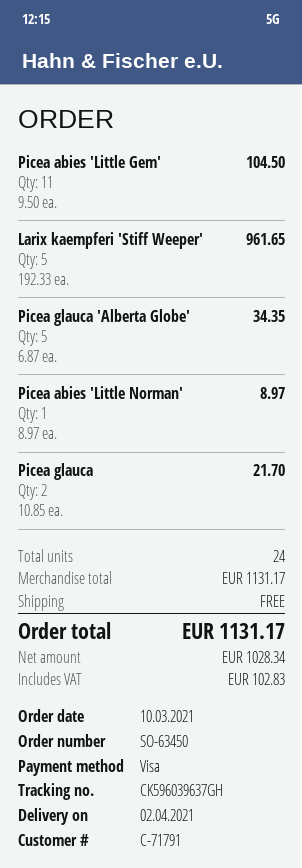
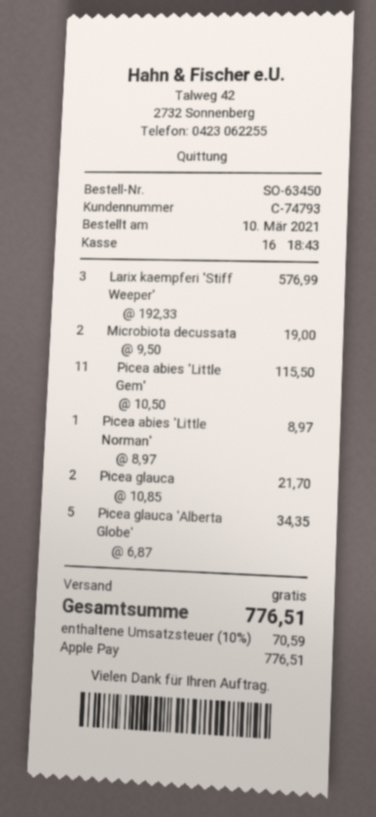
customer number: C-71791 -> C-74793
payment method: Visa -> Apple Pay
Picea abies 'Little Gem': 11 x 9.50 = 104.50 -> 11 x 10.50 = 115.50
Larix kaempferi 'Stiff Weeper': 5 x 192.33 = 961.65 -> 3 x 192.33 = 576.99
Microbiota decussata: none -> 2 x 9.50 = 19.00
tax: 102.83 -> 70.59
total: 1131.17 -> 776.51

